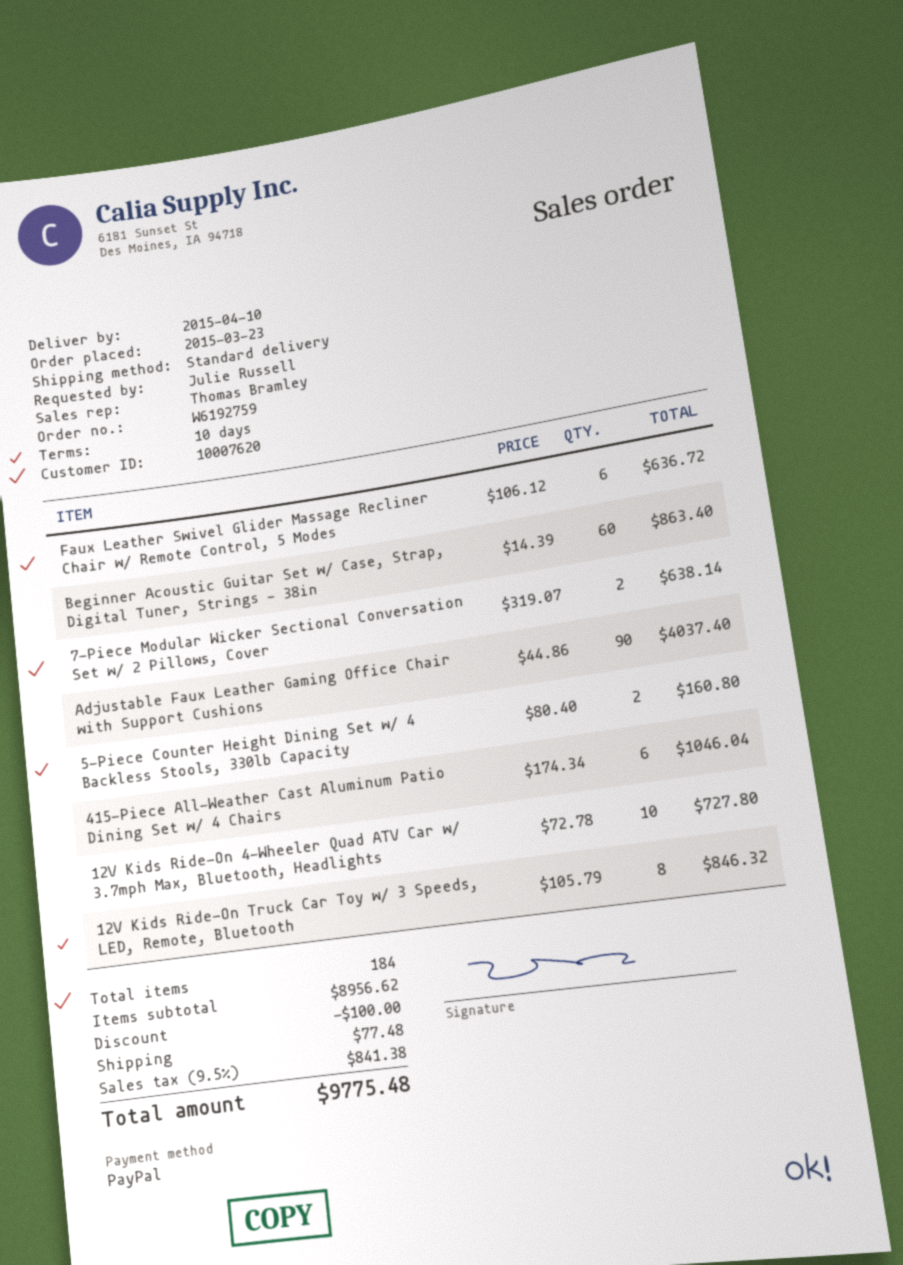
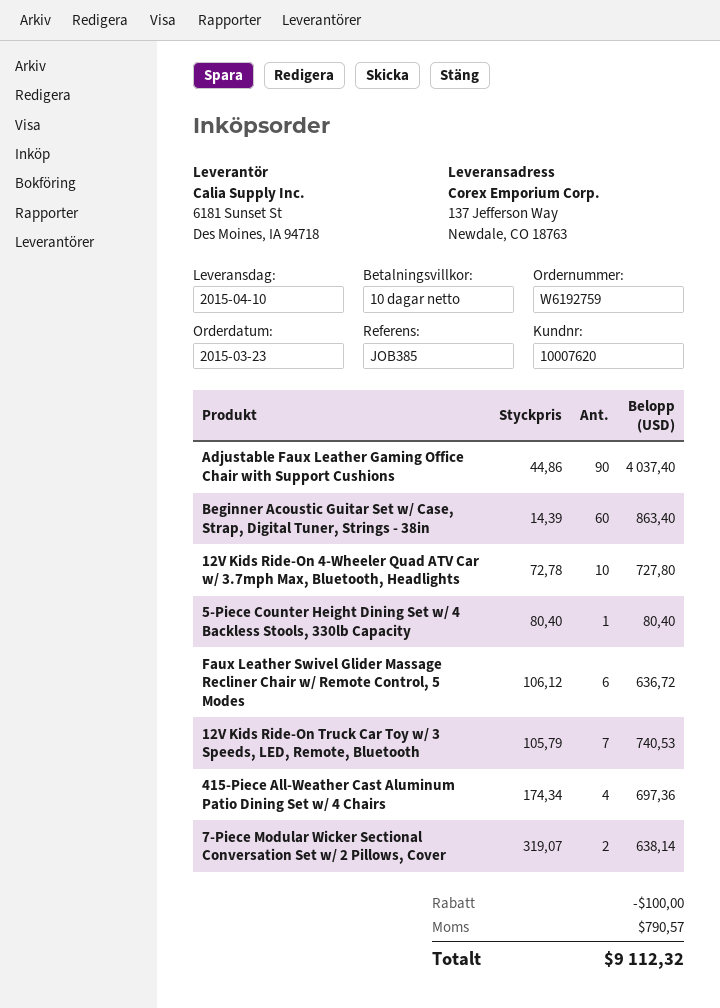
5-Piece Counter Height Dining Set w/ 4 Backless Stools, 330lb Capacity: 2 x 80.40 = 160.80 -> 1 x 80.40 = 80.40
415-Piece All-Weather Cast Aluminum Patio Dining Set w/ 4 Chairs: 6 x 174.34 = 1046.04 -> 4 x 174.34 = 697.36
12V Kids Ride-On Truck Car Toy w/ 3 Speeds, LED, Remote, Bluetooth: 8 x 105.79 = 846.32 -> 7 x 105.79 = 740.53
shipping: 77.48 -> none
tax: 841.38 -> 790.57
total: 9775.48 -> 9112.32

